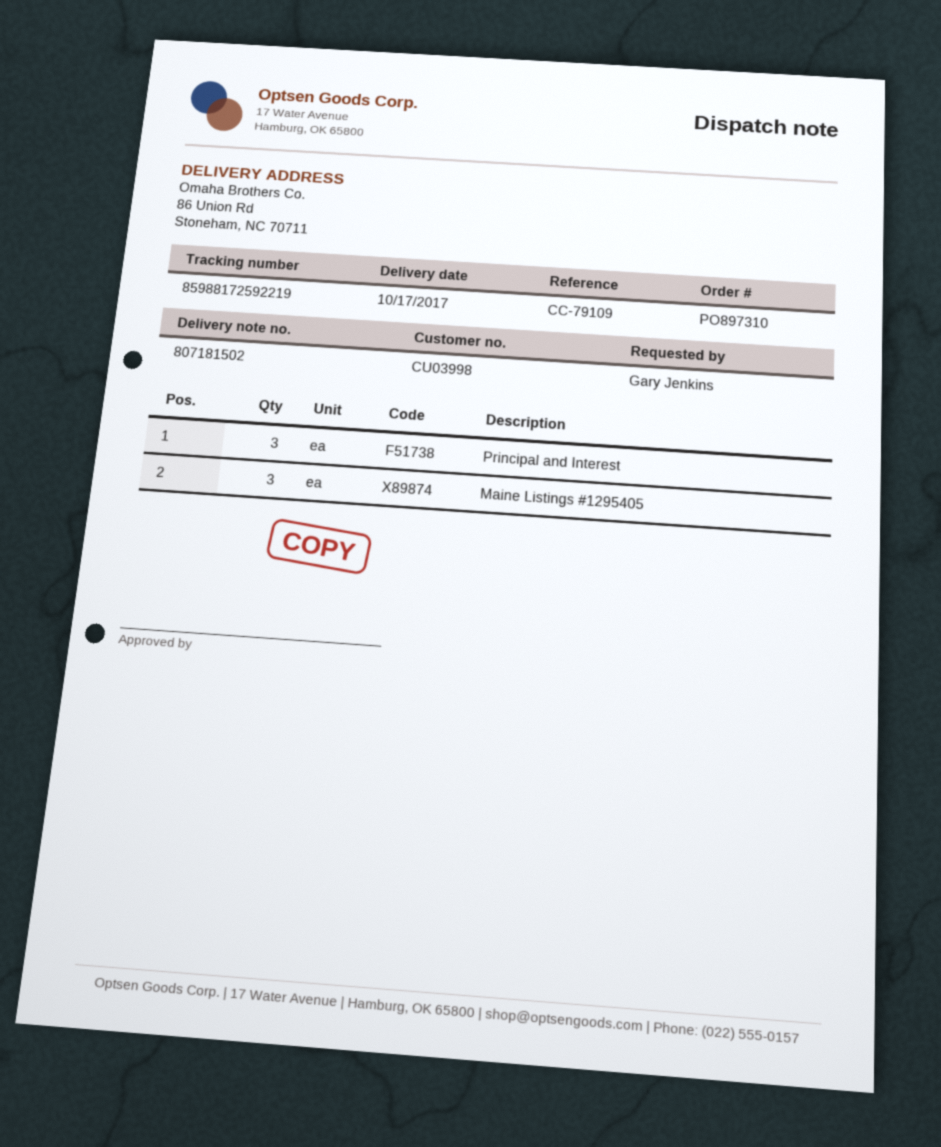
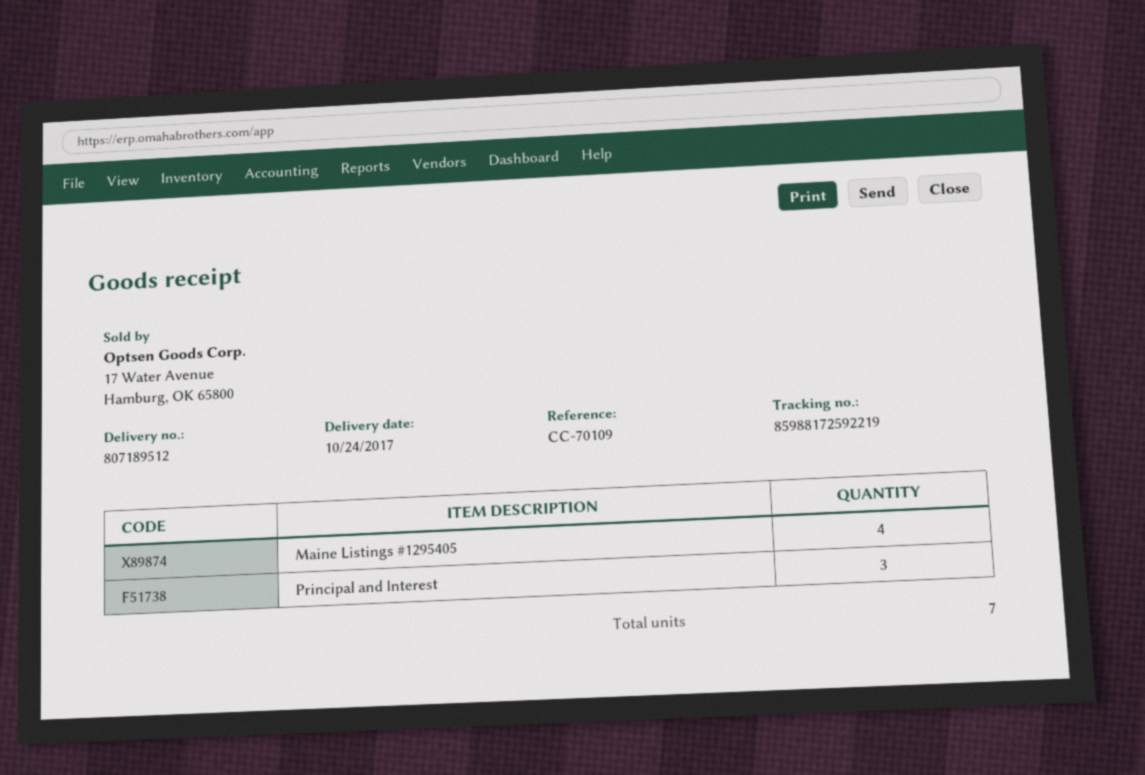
delivery note number: 807181502 -> 807189512
delivery date: 2017-10-17 -> 2017-10-24
reference: CC-79109 -> CC-70109
Maine Listings #1295405: 3 -> 4

